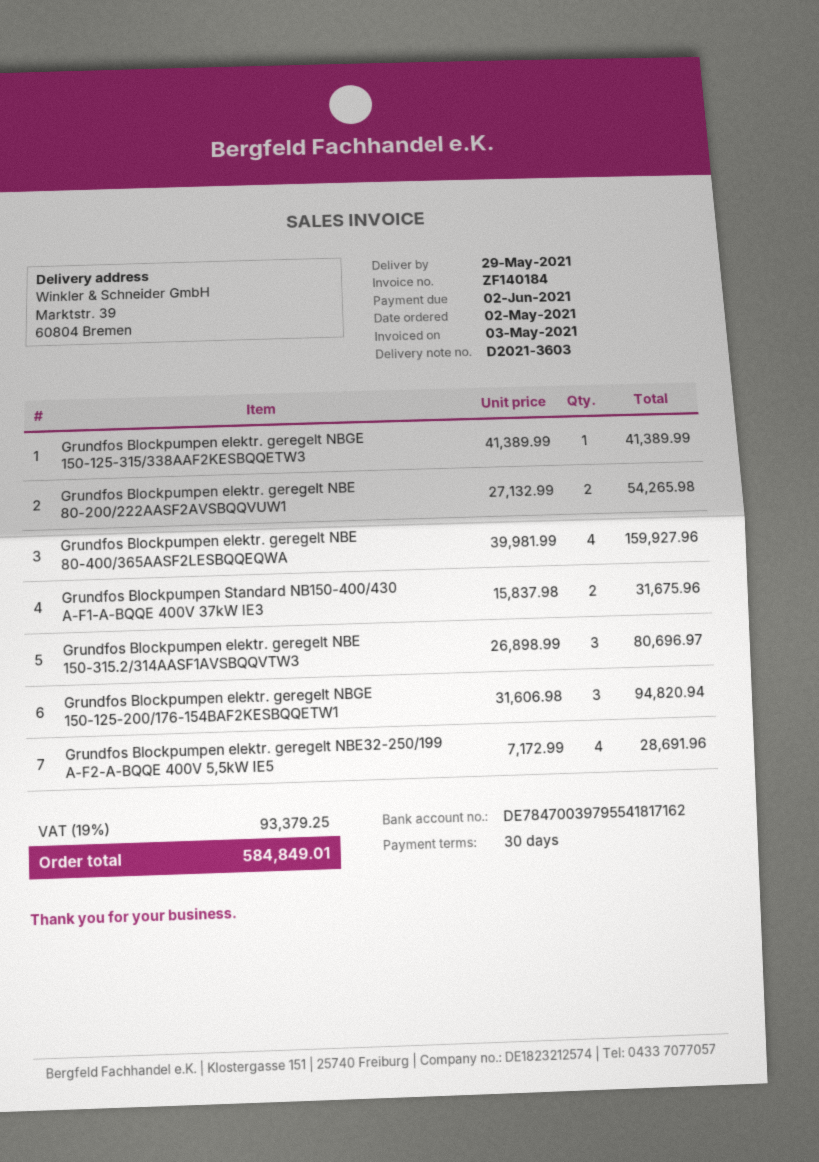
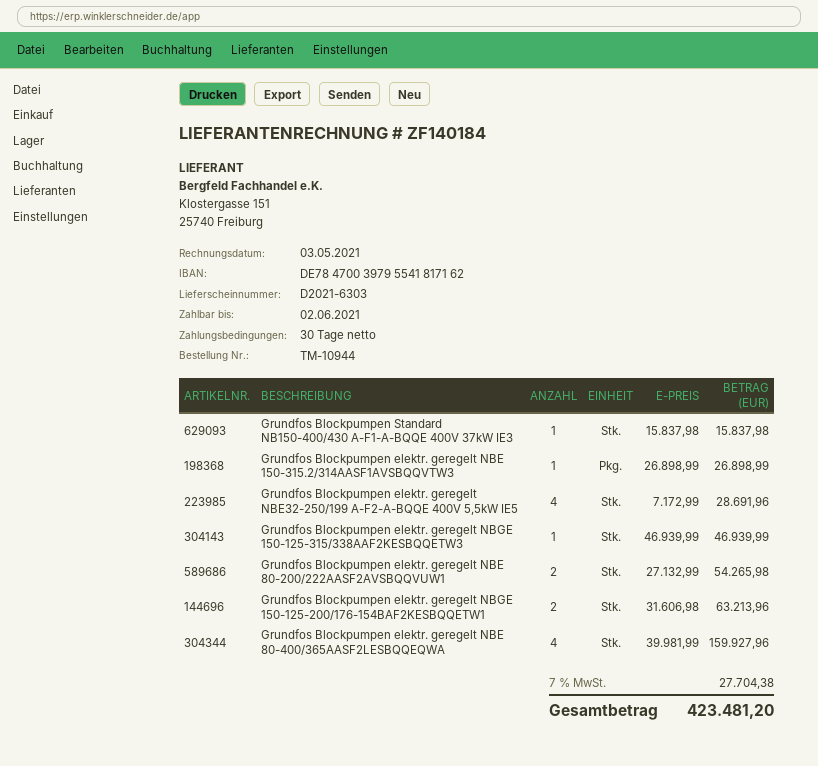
delivery note number: D2021-3603 -> D2021-6303
Grundfos Blockpumpen elektr. geregelt NBGE 150-125-315/338AAF2KESBQQETW3: 1 x 41389.99 = 41389.99 -> 1 x 46939.99 = 46939.99
Grundfos Blockpumpen Standard NB150-400/430 A-F1-A-BQQE 400V 37kW IE3: 2 x 15837.98 = 31675.96 -> 1 x 15837.98 = 15837.98
Grundfos Blockpumpen elektr. geregelt NBE 150-315.2/314AASF1AVSBQQVTW3: 3 x 26898.99 = 80696.97 -> 1 x 26898.99 = 26898.99
Grundfos Blockpumpen elektr. geregelt NBGE 150-125-200/176-154BAF2KESBQQETW1: 3 x 31606.98 = 94820.94 -> 2 x 31606.98 = 63213.96
tax: 19% = 93379.25 -> 7% = 27704.38
total: 584849.01 -> 423481.20

